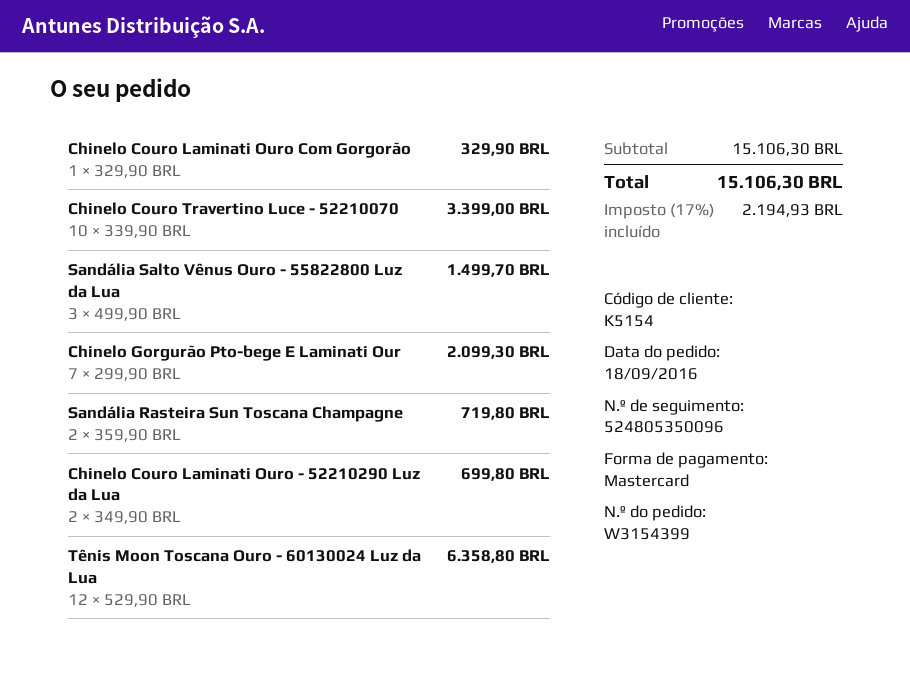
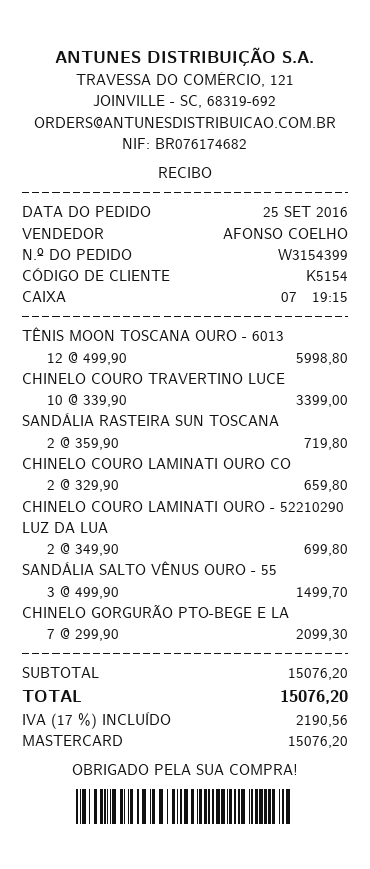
order date: 2016-09-18 -> 2016-09-25
Chinelo Couro Laminati Ouro Com Gorgorão: 1 x 329.90 = 329.90 -> 2 x 329.90 = 659.80
Tênis Moon Toscana Ouro - 60130024 Luz da Lua: 12 x 529.90 = 6358.80 -> 12 x 499.90 = 5998.80
subtotal: 15106.30 -> 15076.20
tax: 17% = 2194.93 -> 17% = 2190.56
total: 15106.30 -> 15076.20

